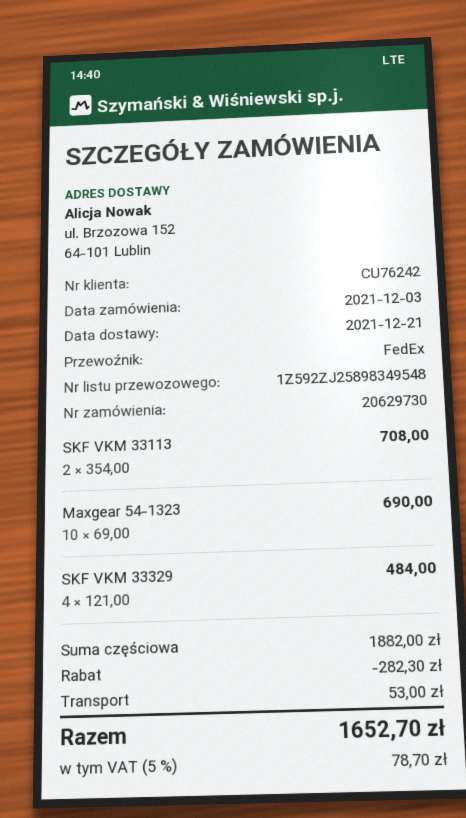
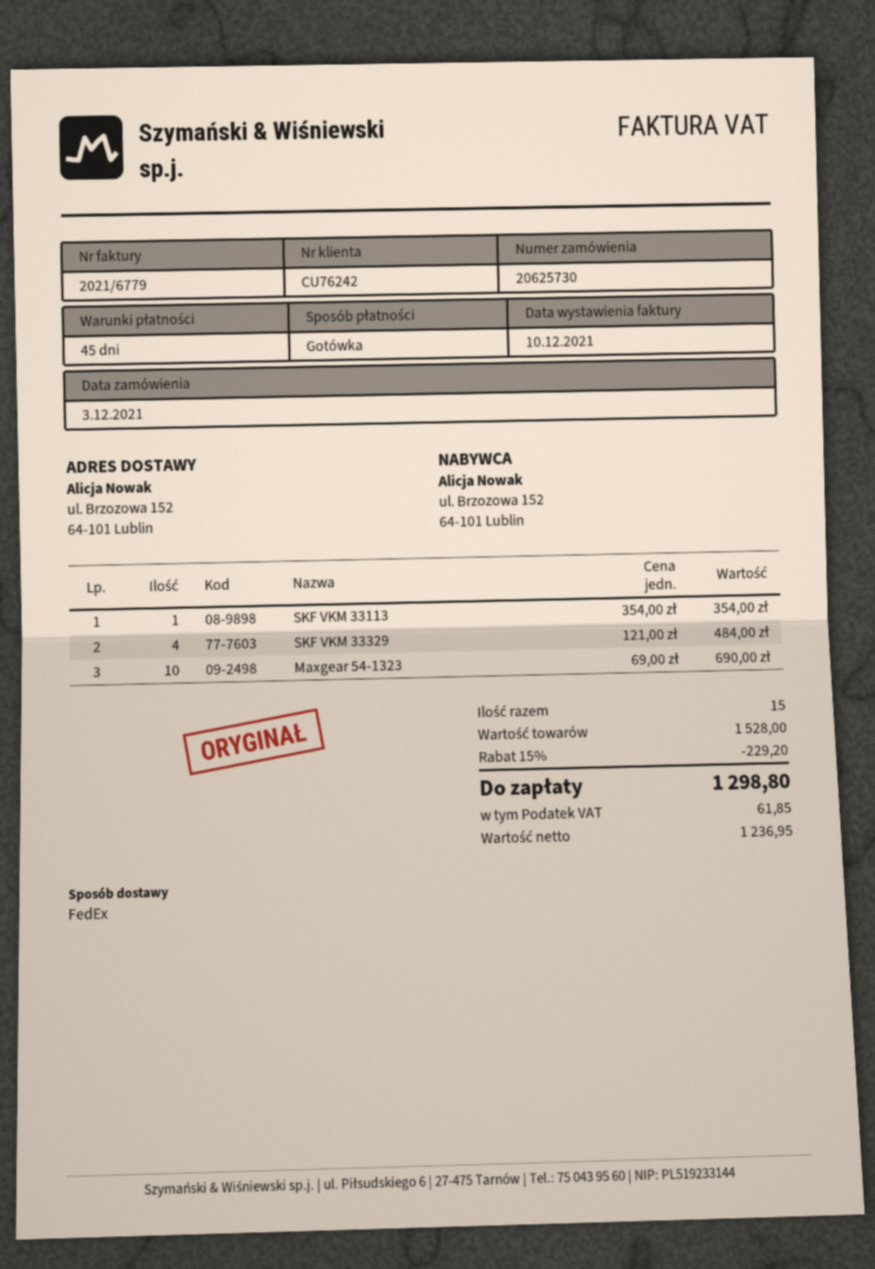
order number: 20629730 -> 20625730
SKF VKM 33113: 2 x 354.00 = 708.00 -> 1 x 354.00 = 354.00
subtotal: 1882.00 -> 1528.00
discount: 282.30 -> 229.20
shipping: 53.00 -> none
tax: 78.70 -> 61.85
total: 1652.70 -> 1298.80

